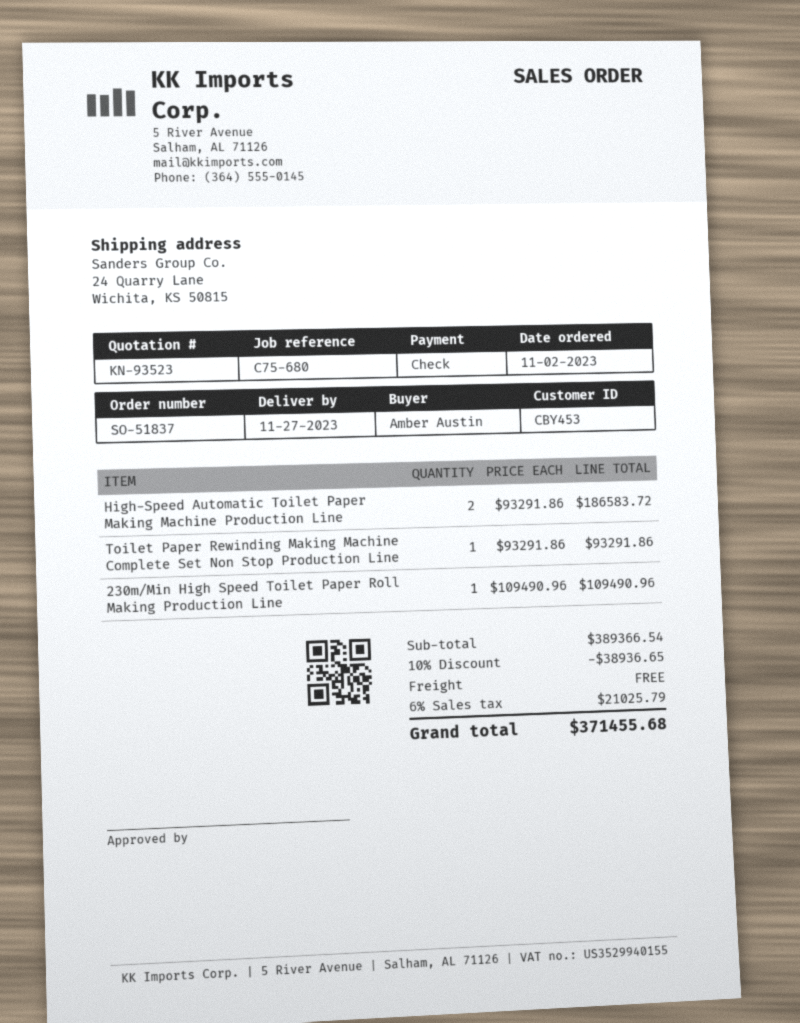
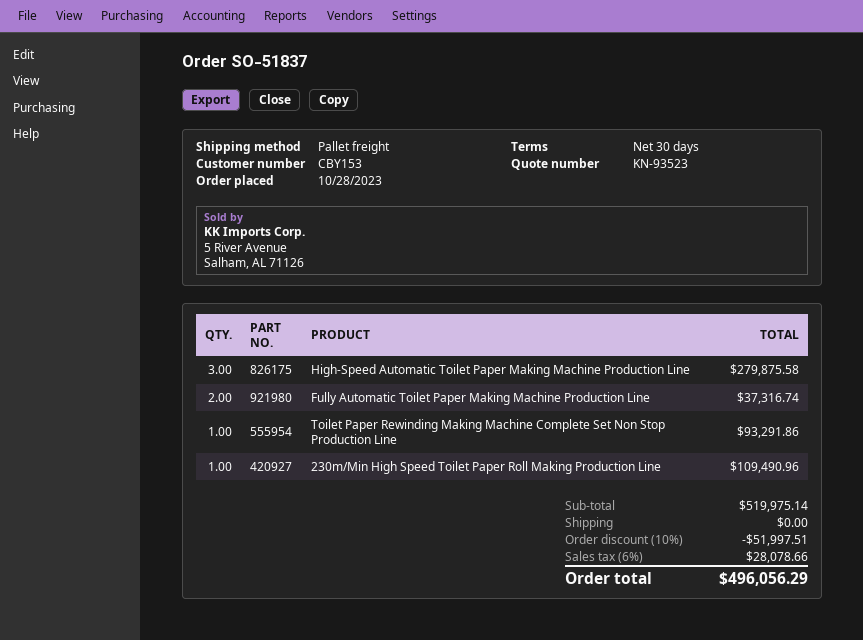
order date: 2023-11-02 -> 2023-10-28
customer number: CBY453 -> CBY153
High-Speed Automatic Toilet Paper Making Machine Production Line: 2 for 186583.72 -> 3 for 279875.58
Fully Automatic Toilet Paper Making Machine Production Line: none -> 2 for 37316.74
subtotal: 389366.54 -> 519975.14
discount: 10% = 38936.65 -> 10% = 51997.51
tax: 6% = 21025.79 -> 6% = 28078.66
total: 371455.68 -> 496056.29

